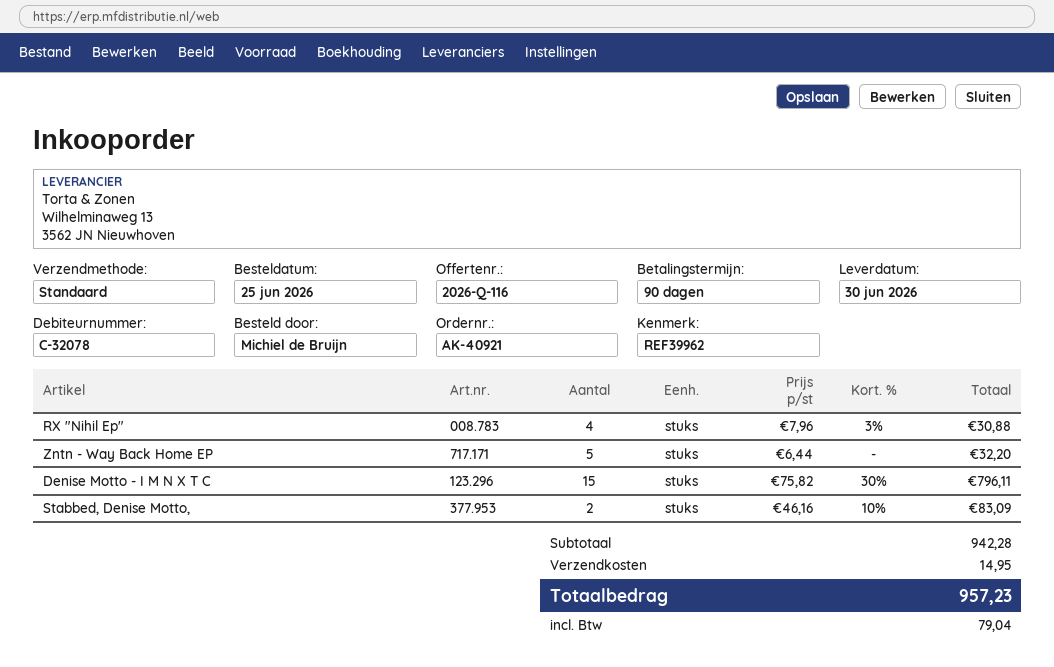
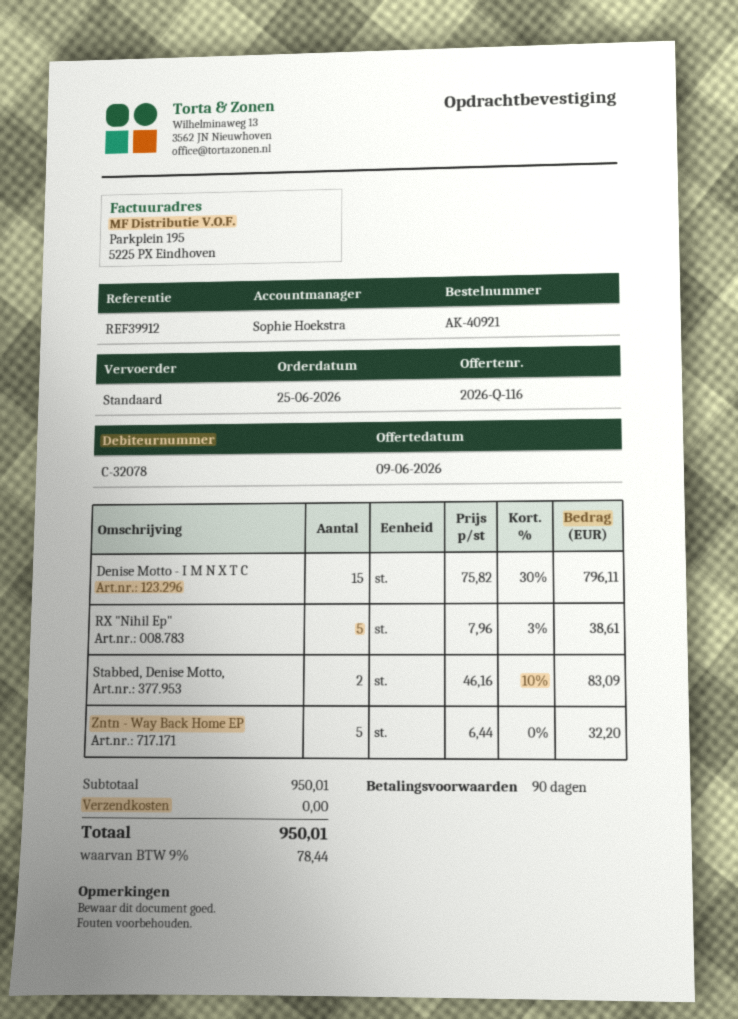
reference: REF39962 -> REF39912
RX "Nihil Ep": 4 x 7.96 - 3% = 30.88 -> 5 x 7.96 - 3% = 38.61
subtotal: 942.28 -> 950.01
shipping: 14.95 -> 0.00
tax: 79.04 -> 78.44
total: 957.23 -> 950.01

